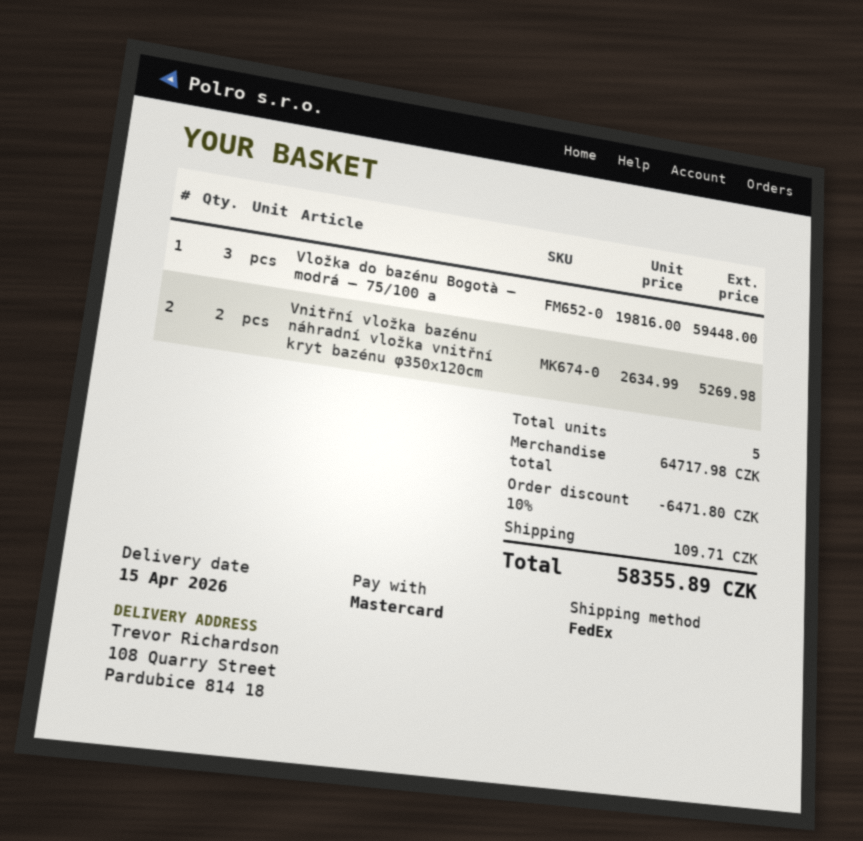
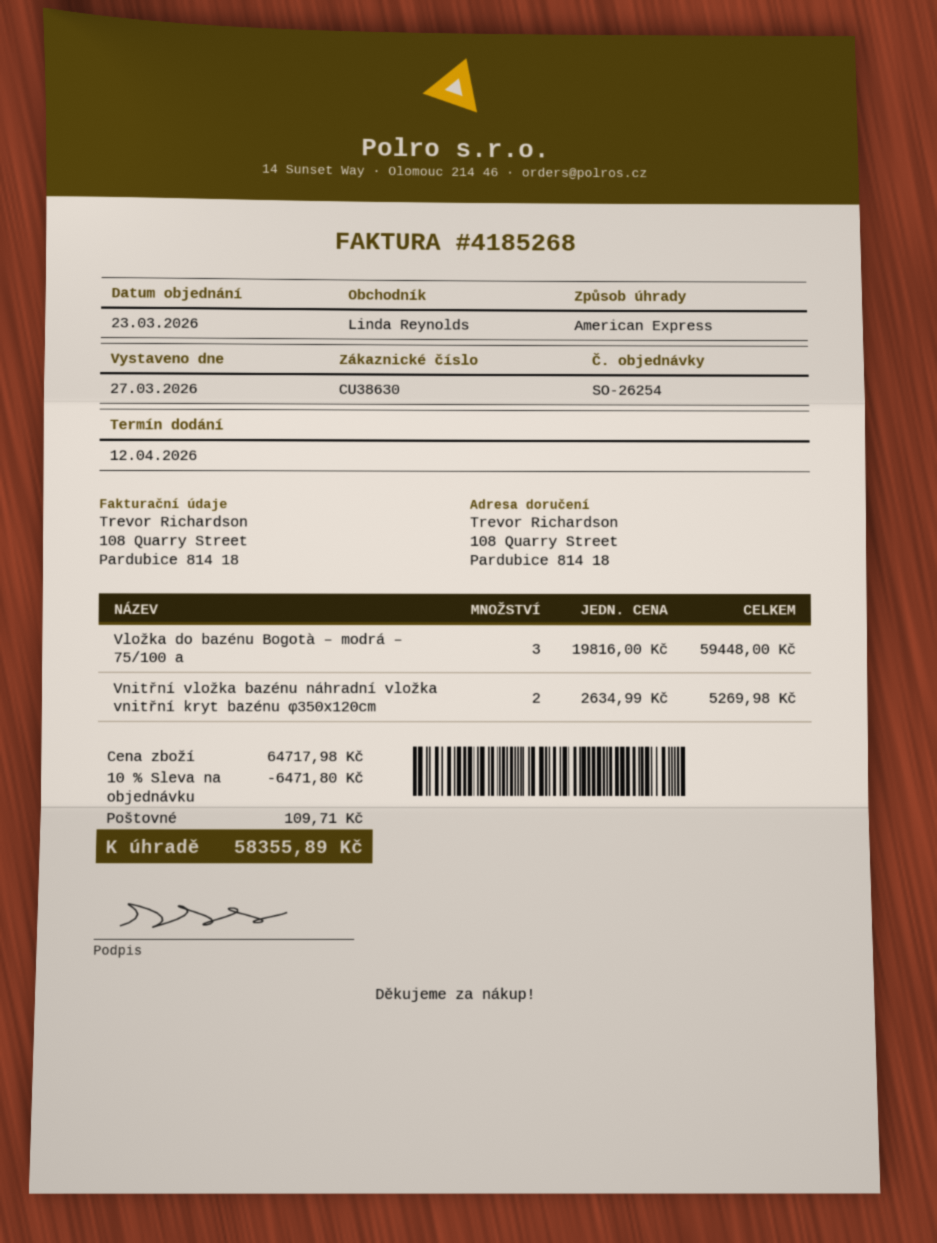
delivery date: 2026-04-15 -> 2026-04-12
payment method: Mastercard -> American Express

